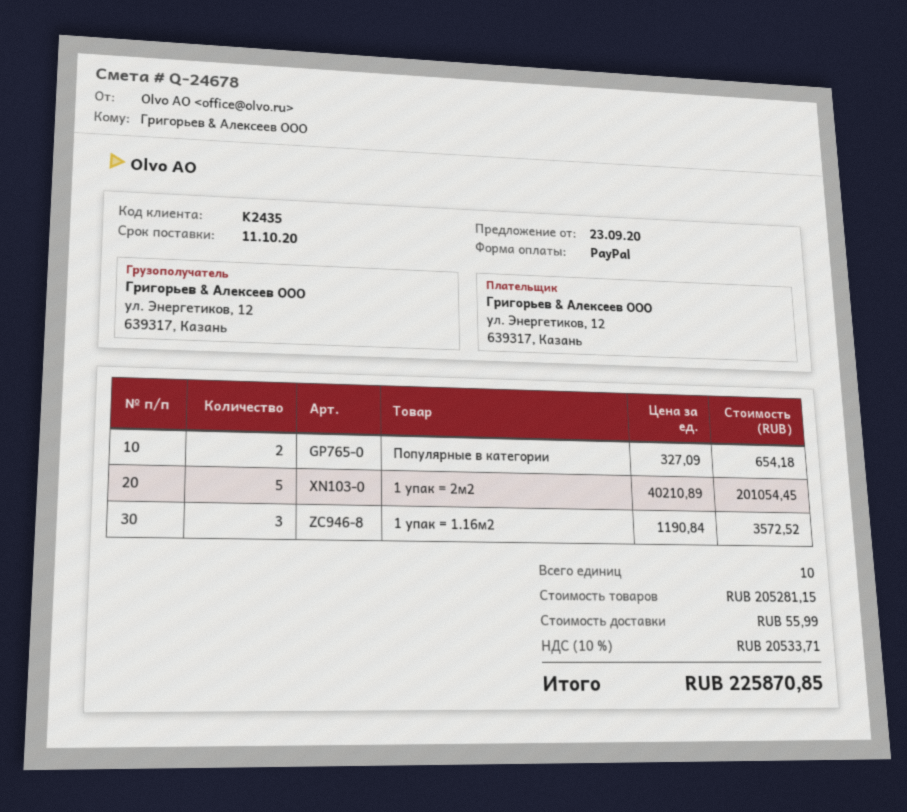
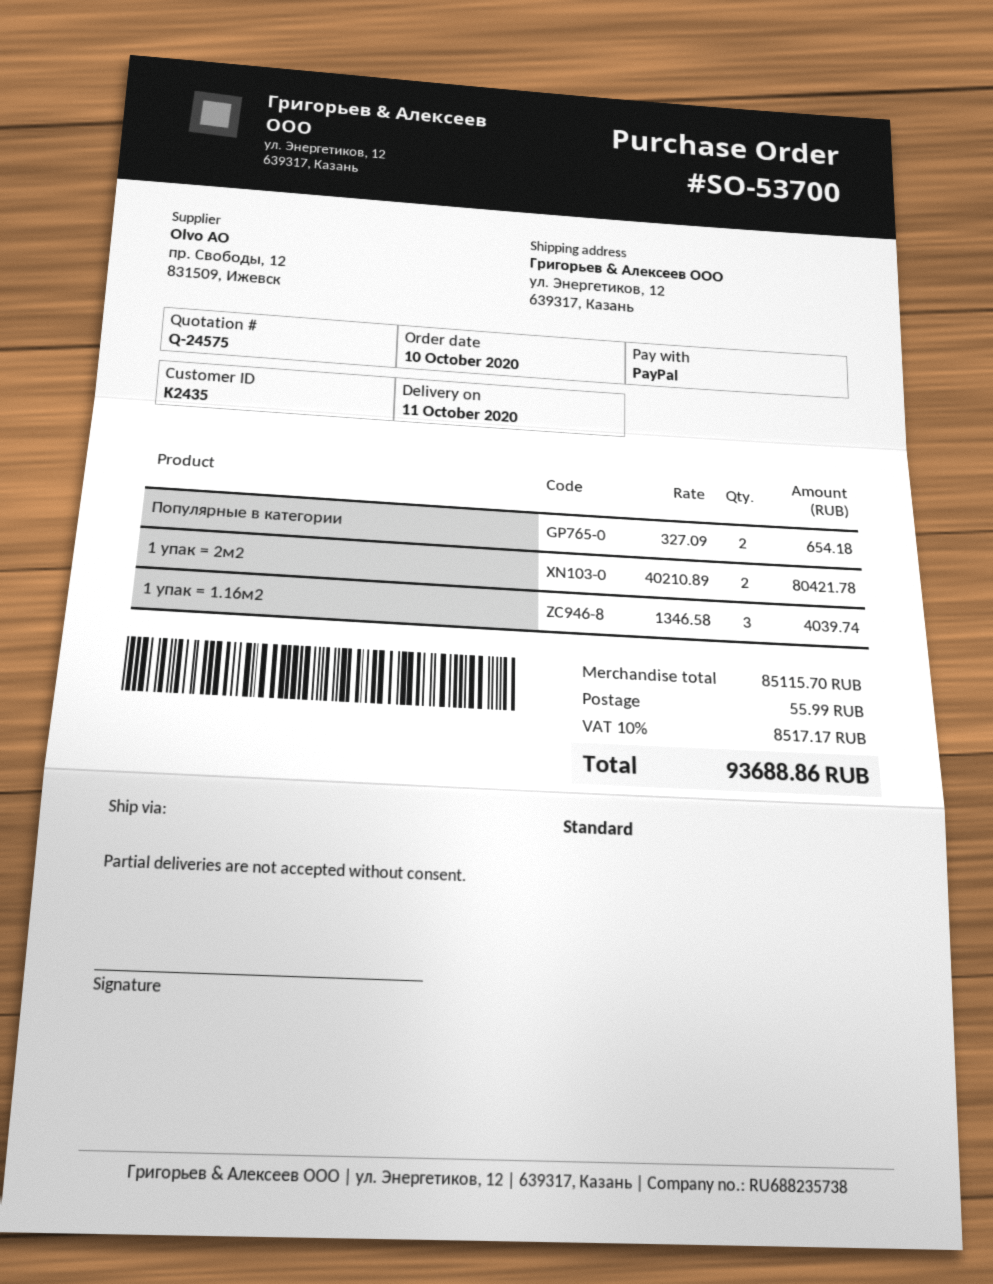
quote number: Q-24678 -> Q-24575
1 упак = 2м2: 5 x 40210.89 = 201054.45 -> 2 x 40210.89 = 80421.78
1 упак = 1.16м2: 3 x 1190.84 = 3572.52 -> 3 x 1346.58 = 4039.74
subtotal: 205281.15 -> 85115.70
tax: 10% = 20533.71 -> 10% = 8517.17
total: 225870.85 -> 93688.86

